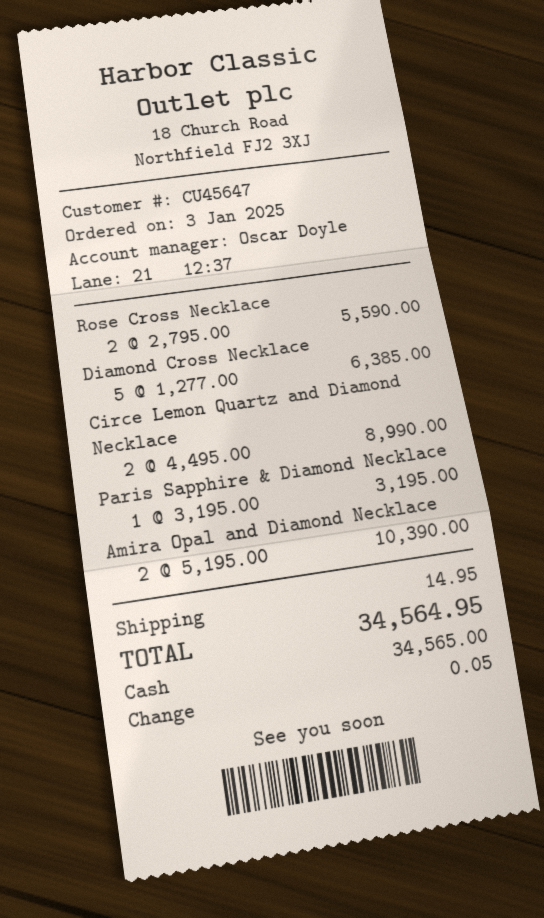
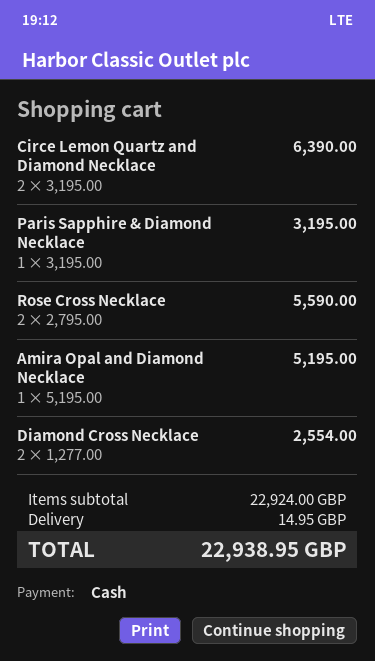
Diamond Cross Necklace: 5 x 1277.00 = 6385.00 -> 2 x 1277.00 = 2554.00
Circe Lemon Quartz and Diamond Necklace: 2 x 4495.00 = 8990.00 -> 2 x 3195.00 = 6390.00
Amira Opal and Diamond Necklace: 2 x 5195.00 = 10390.00 -> 1 x 5195.00 = 5195.00
total: 34564.95 -> 22938.95

